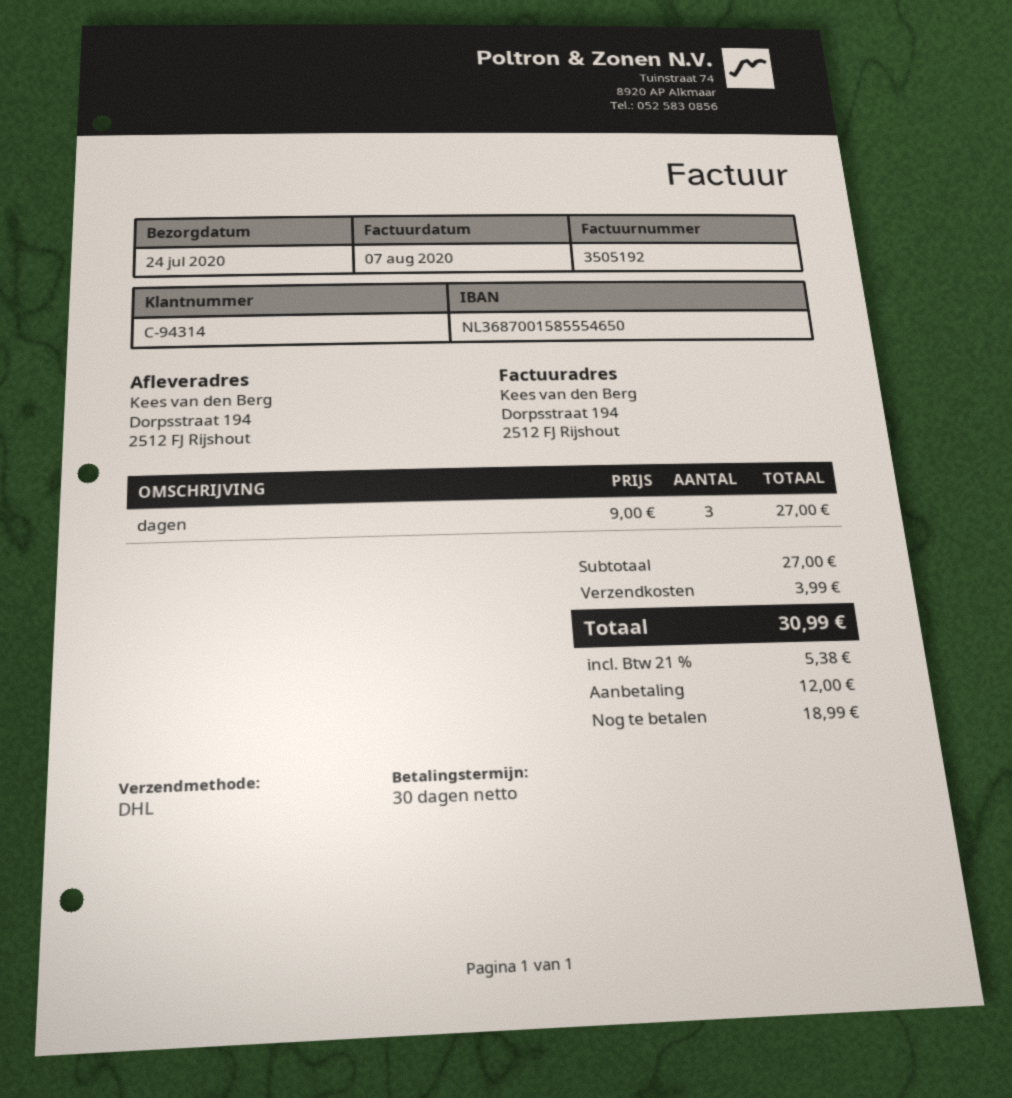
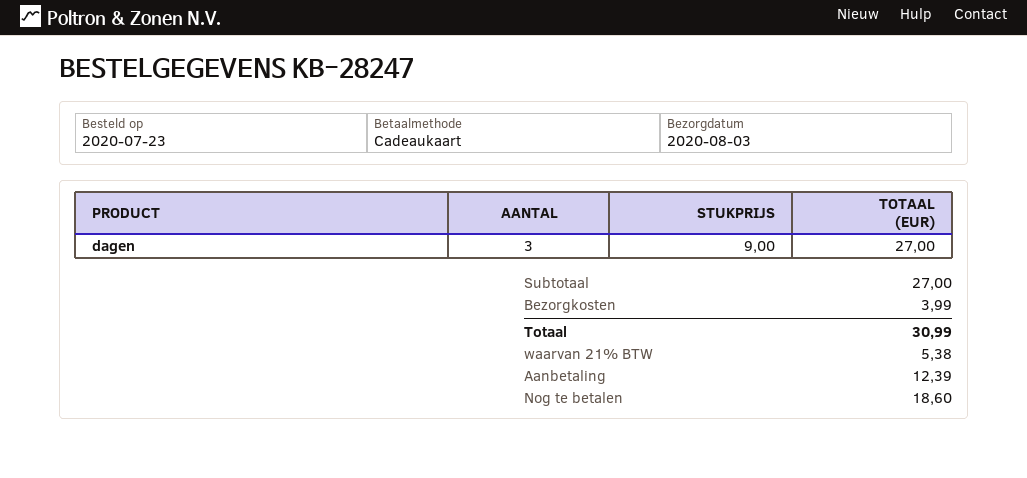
delivery date: 2020-07-24 -> 2020-08-03
deposit: 12.00 -> 12.39
balance: 18.99 -> 18.60

